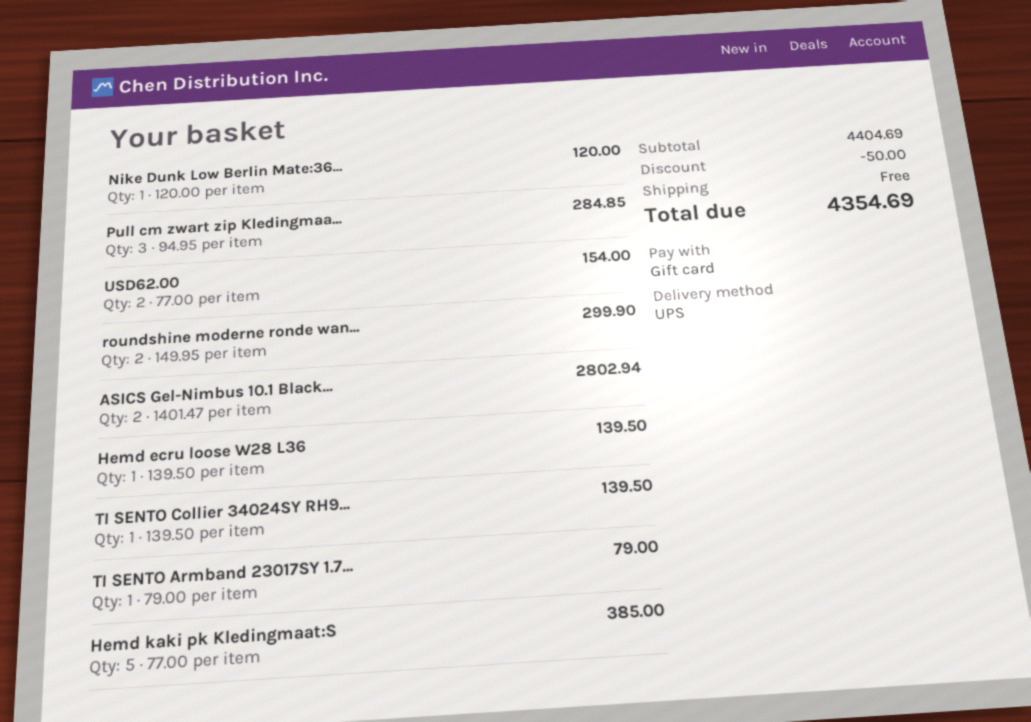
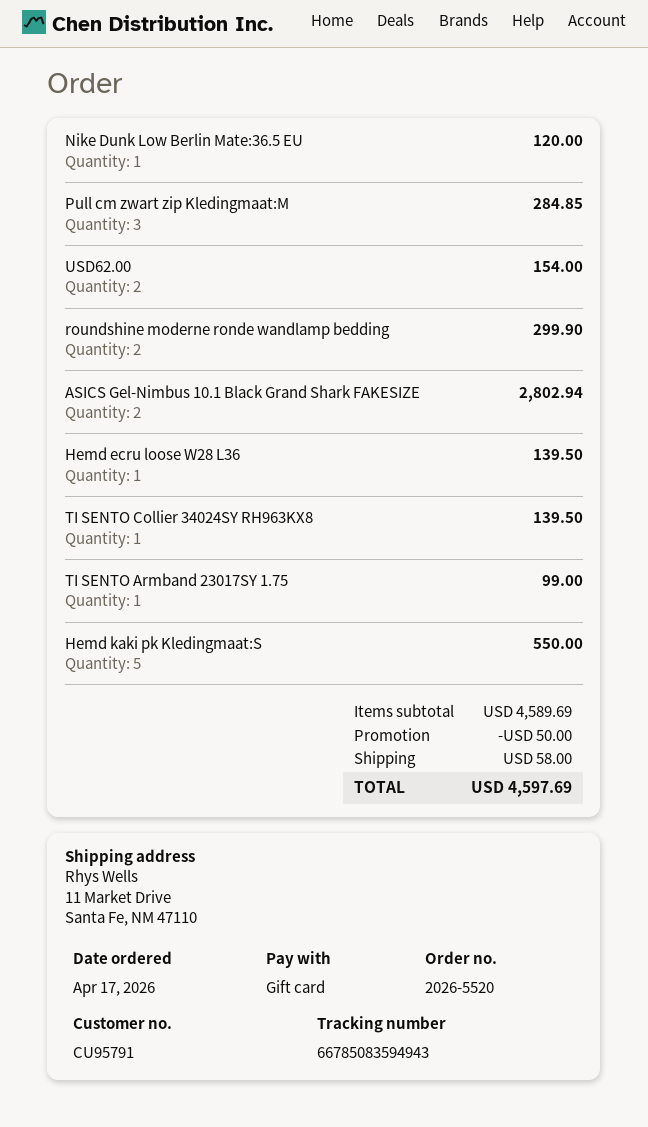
TI SENTO Armband 23017SY 1.7...: 1 for 79.00 -> 1 for 99.00
Hemd kaki pk Kledingmaat:S: 5 for 385.00 -> 5 for 550.00
subtotal: 4404.69 -> 4589.69
shipping: 0.00 -> 58.00
total: 4354.69 -> 4597.69

